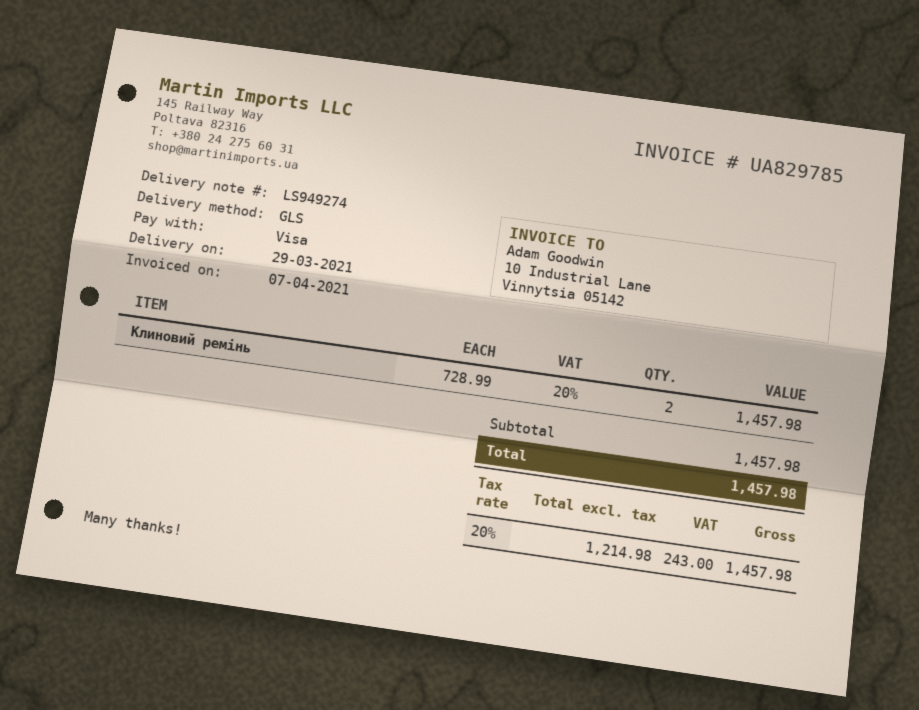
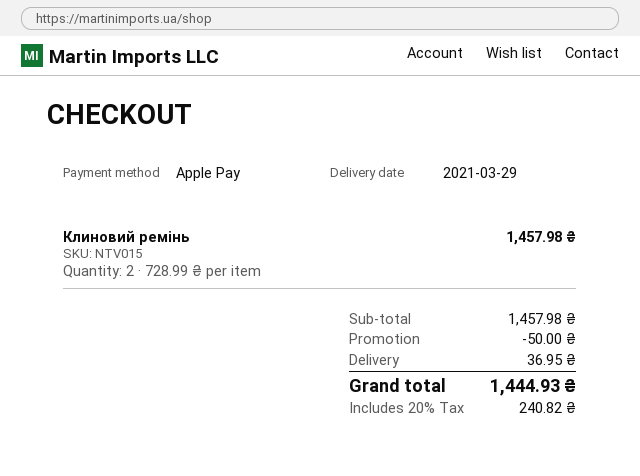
payment method: Visa -> Apple Pay
discount: none -> 50.00
shipping: none -> 36.95
tax: 20% = 243.00 -> 20% = 240.82
total: 1457.98 -> 1444.93

